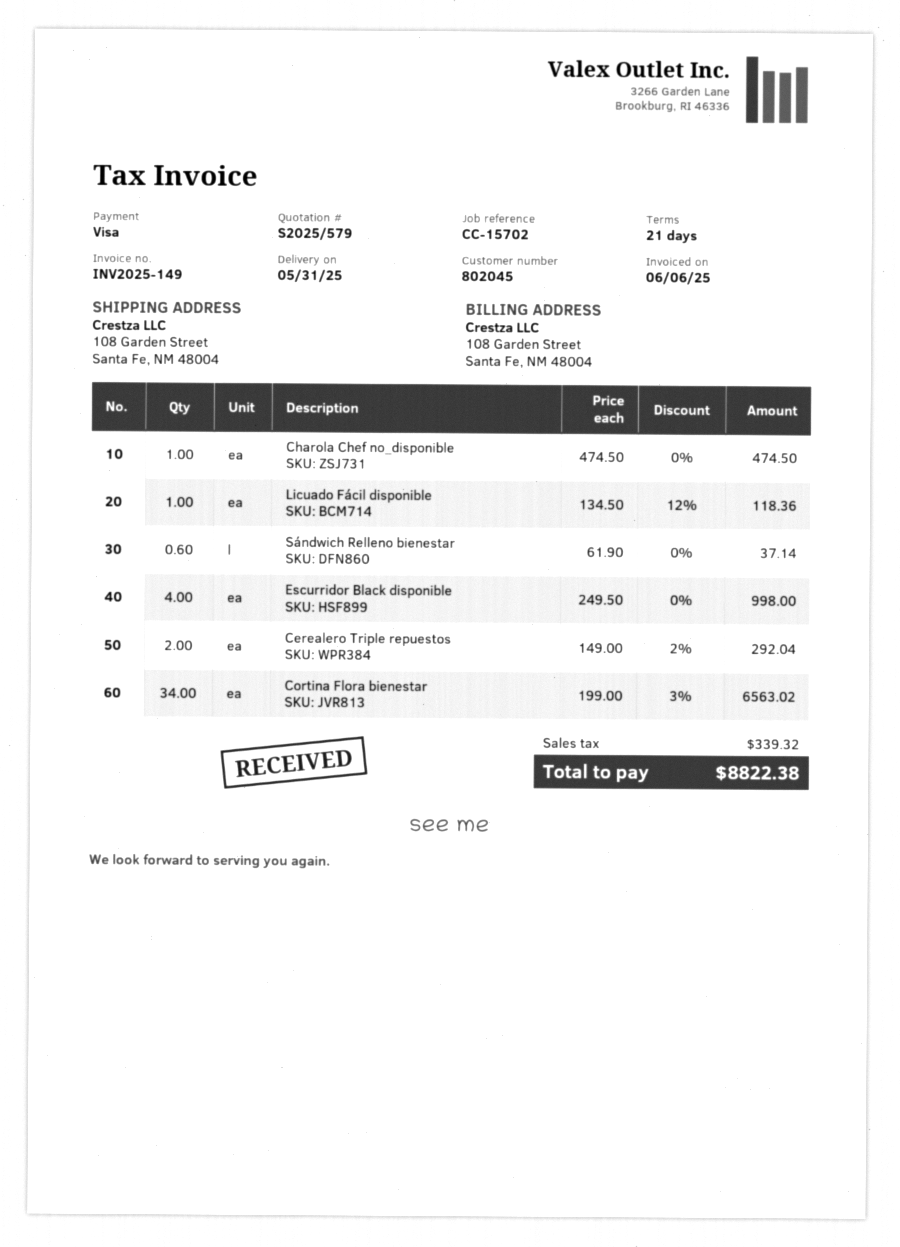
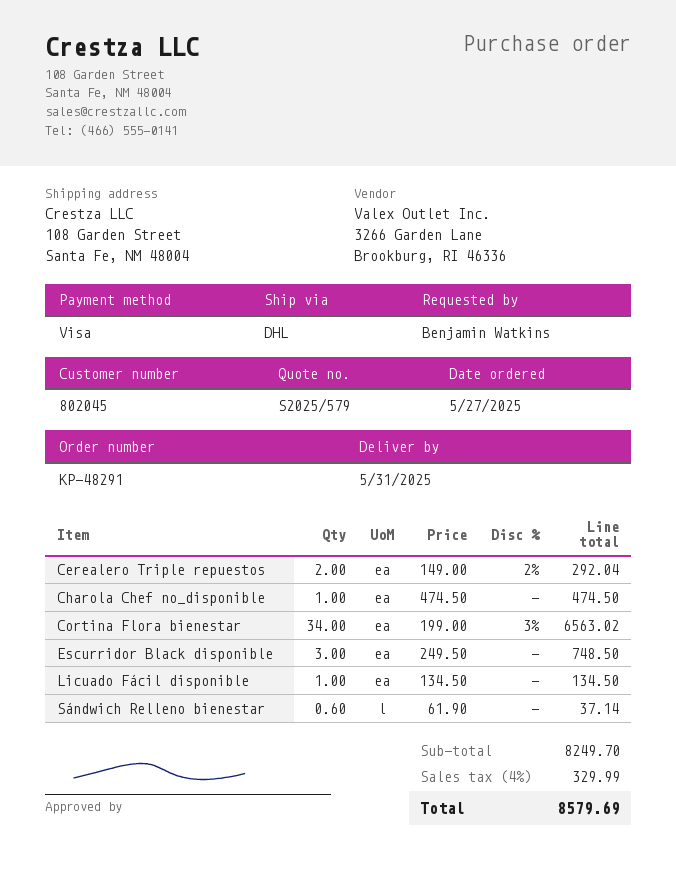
Licuado Fácil disponible: 1 x 134.50 - 12% = 118.36 -> 1 x 134.50 = 134.50
Escurridor Black disponible: 4 x 249.50 = 998.00 -> 3 x 249.50 = 748.50
tax: 339.32 -> 329.99
total: 8822.38 -> 8579.69

